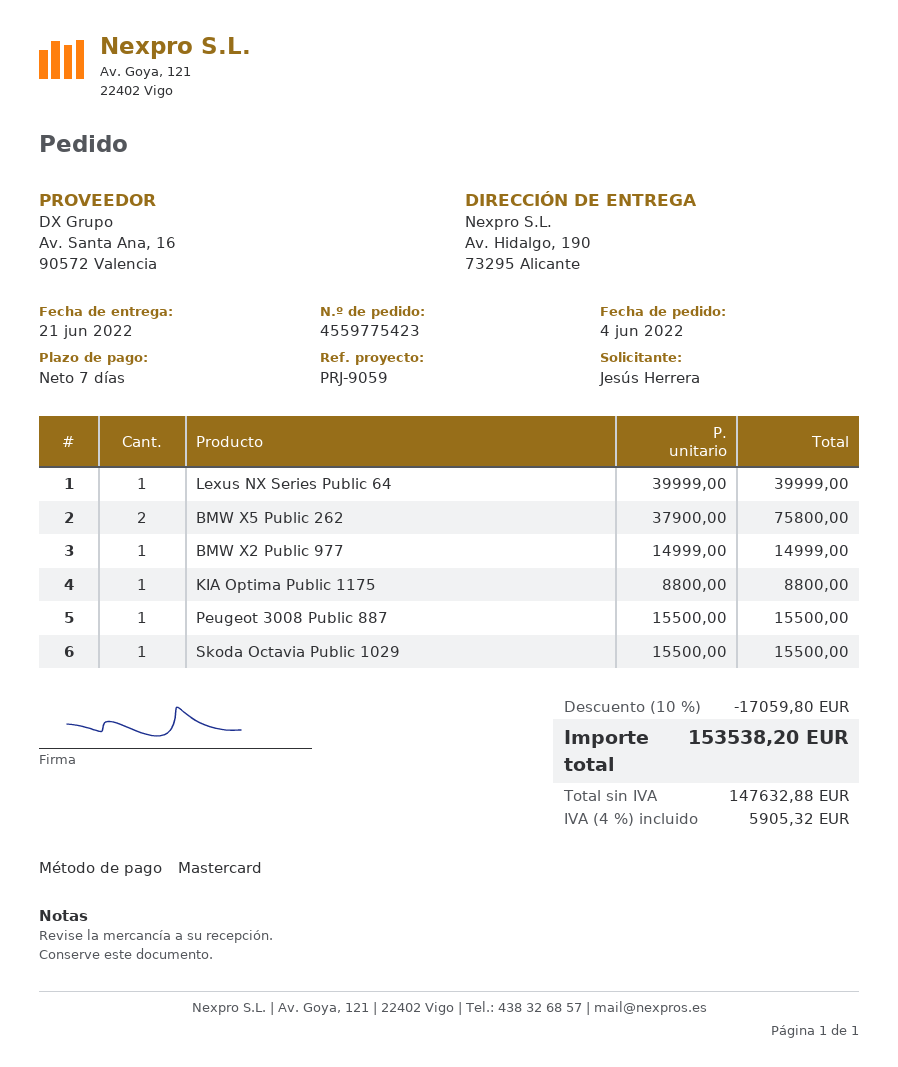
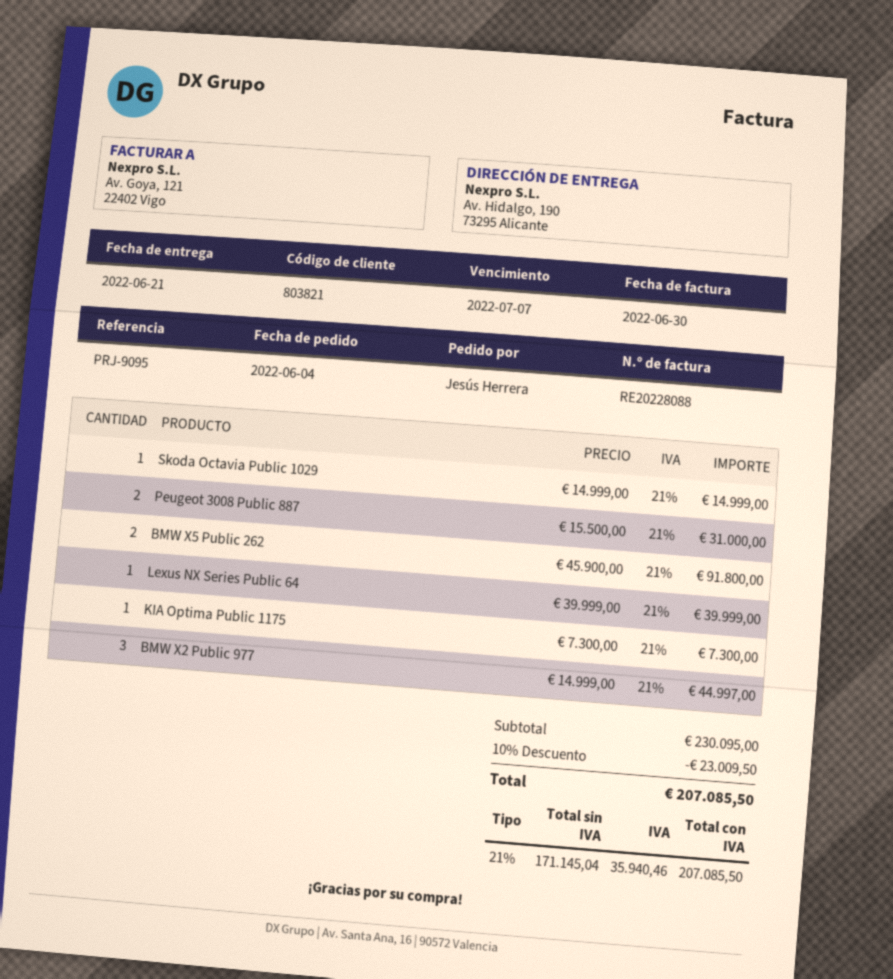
reference: PRJ-9059 -> PRJ-9095
BMW X5 Public 262: 2 x 37900.00 = 75800.00 -> 2 x 45900.00 = 91800.00
BMW X2 Public 977: 1 x 14999.00 = 14999.00 -> 3 x 14999.00 = 44997.00
KIA Optima Public 1175: 1 x 8800.00 = 8800.00 -> 1 x 7300.00 = 7300.00
Peugeot 3008 Public 887: 1 x 15500.00 = 15500.00 -> 2 x 15500.00 = 31000.00
Skoda Octavia Public 1029: 1 x 15500.00 = 15500.00 -> 1 x 14999.00 = 14999.00
discount: 10% = 17059.80 -> 10% = 23009.50
net: 147632.88 -> 171145.04
tax: 4% = 5905.32 -> 21% = 35940.46
total: 153538.20 -> 207085.50

